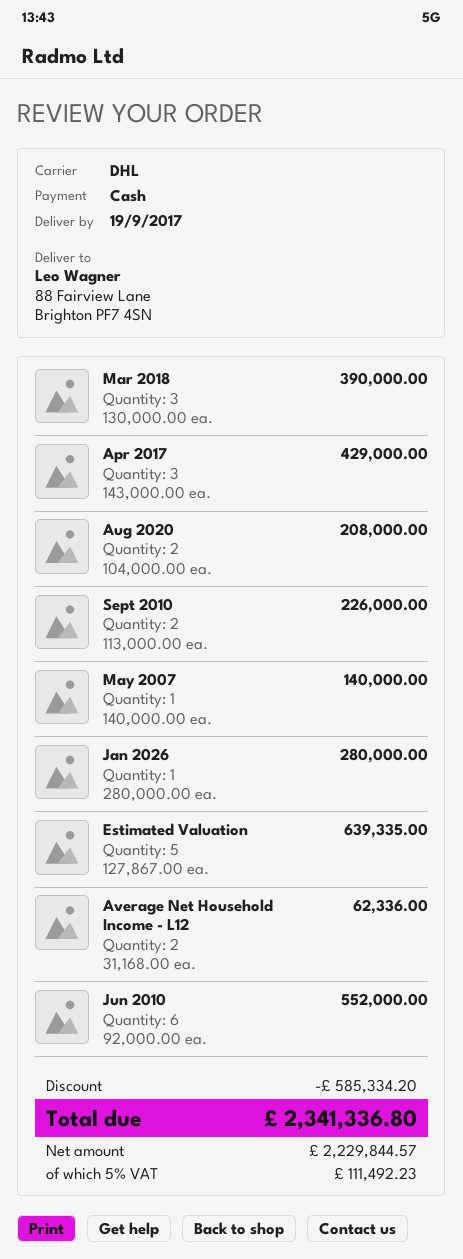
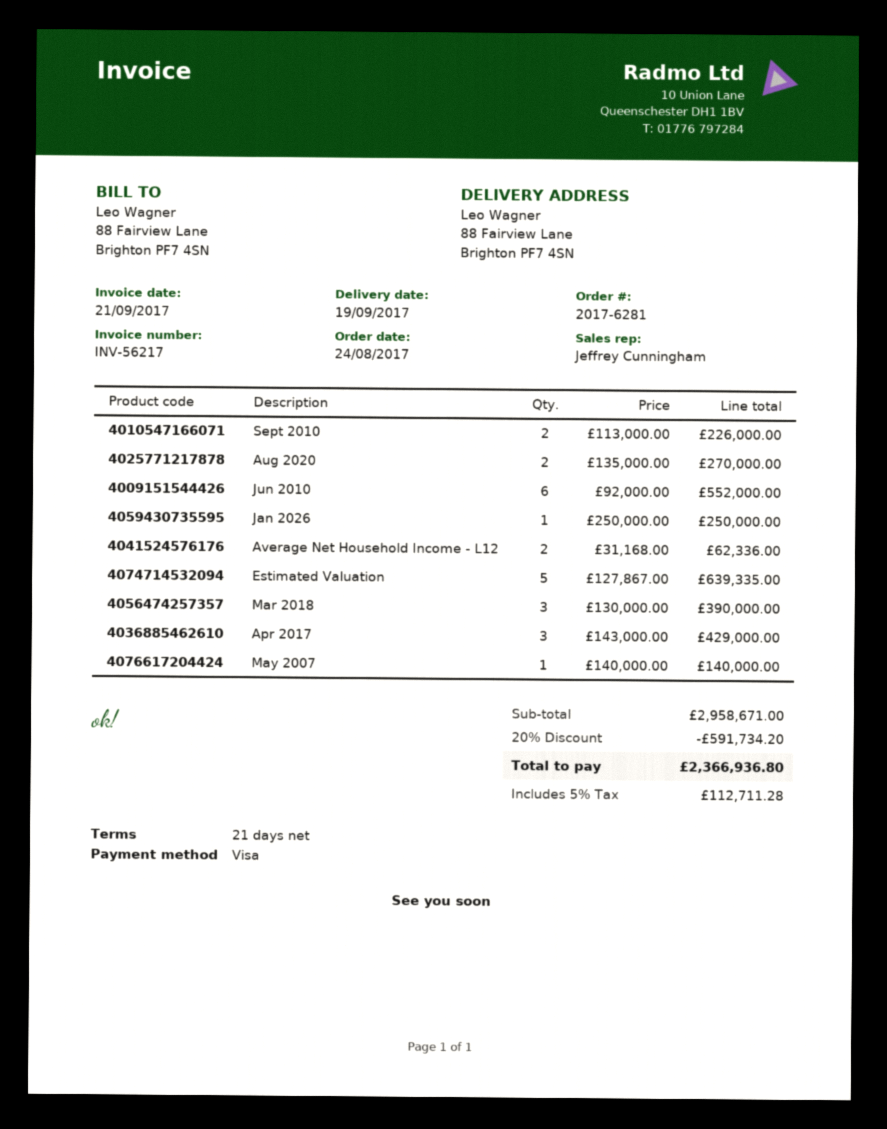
payment method: cash -> Visa
Aug 2020: 2 x 104000.00 = 208000.00 -> 2 x 135000.00 = 270000.00
Jan 2026: 1 x 280000.00 = 280000.00 -> 1 x 250000.00 = 250000.00
discount: 585334.20 -> 591734.20
tax: 5% = 111492.23 -> 5% = 112711.28
total: 2341336.80 -> 2366936.80

